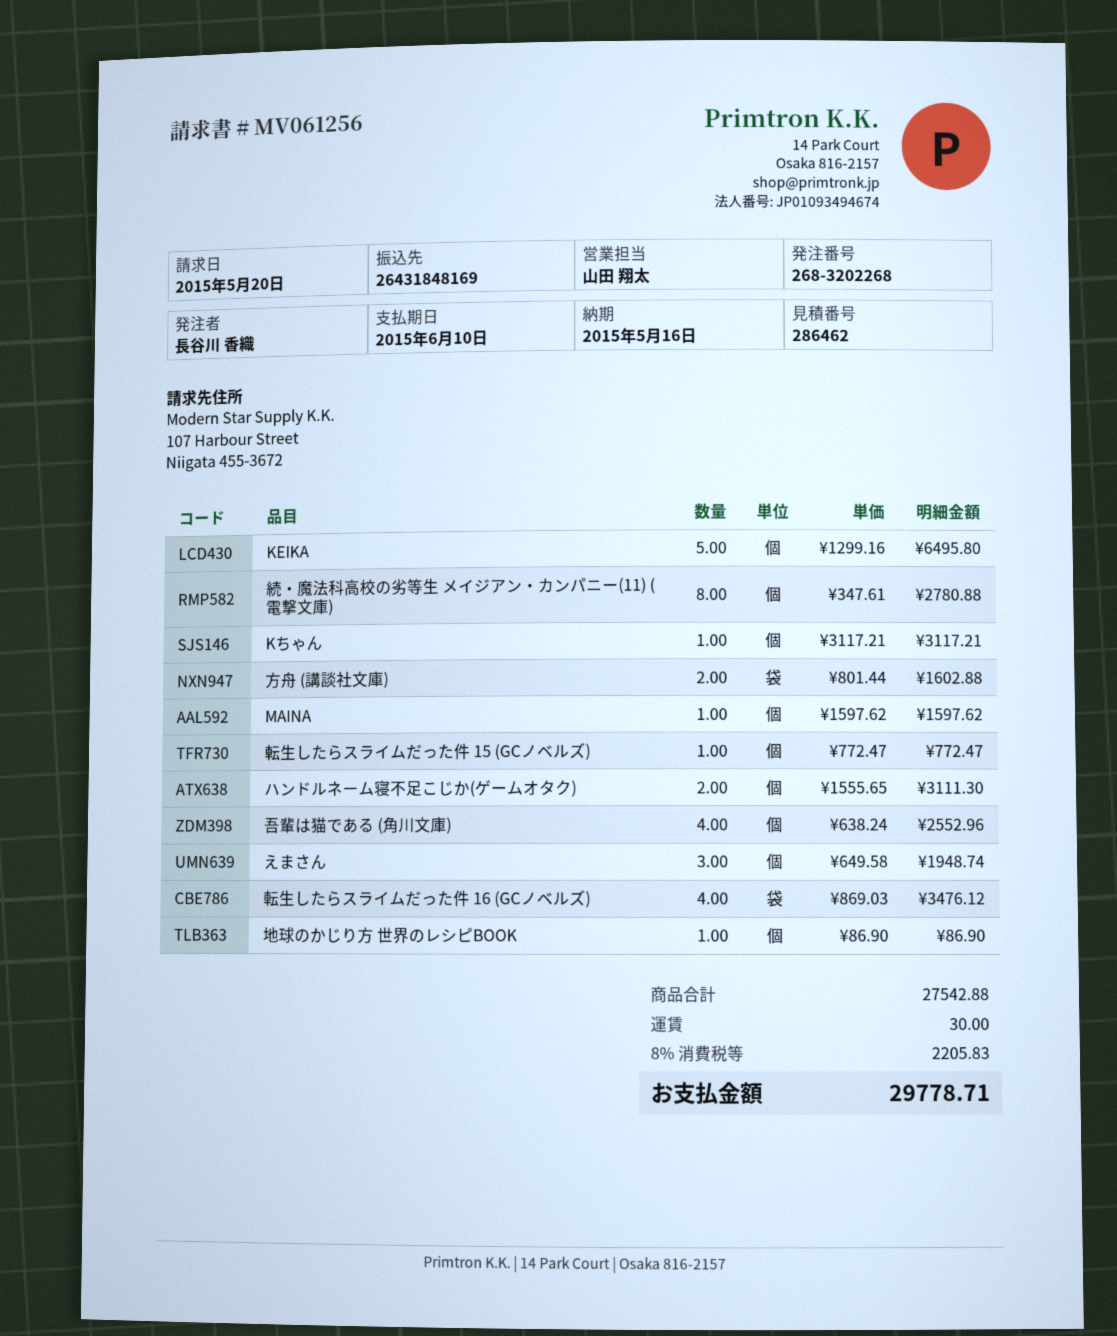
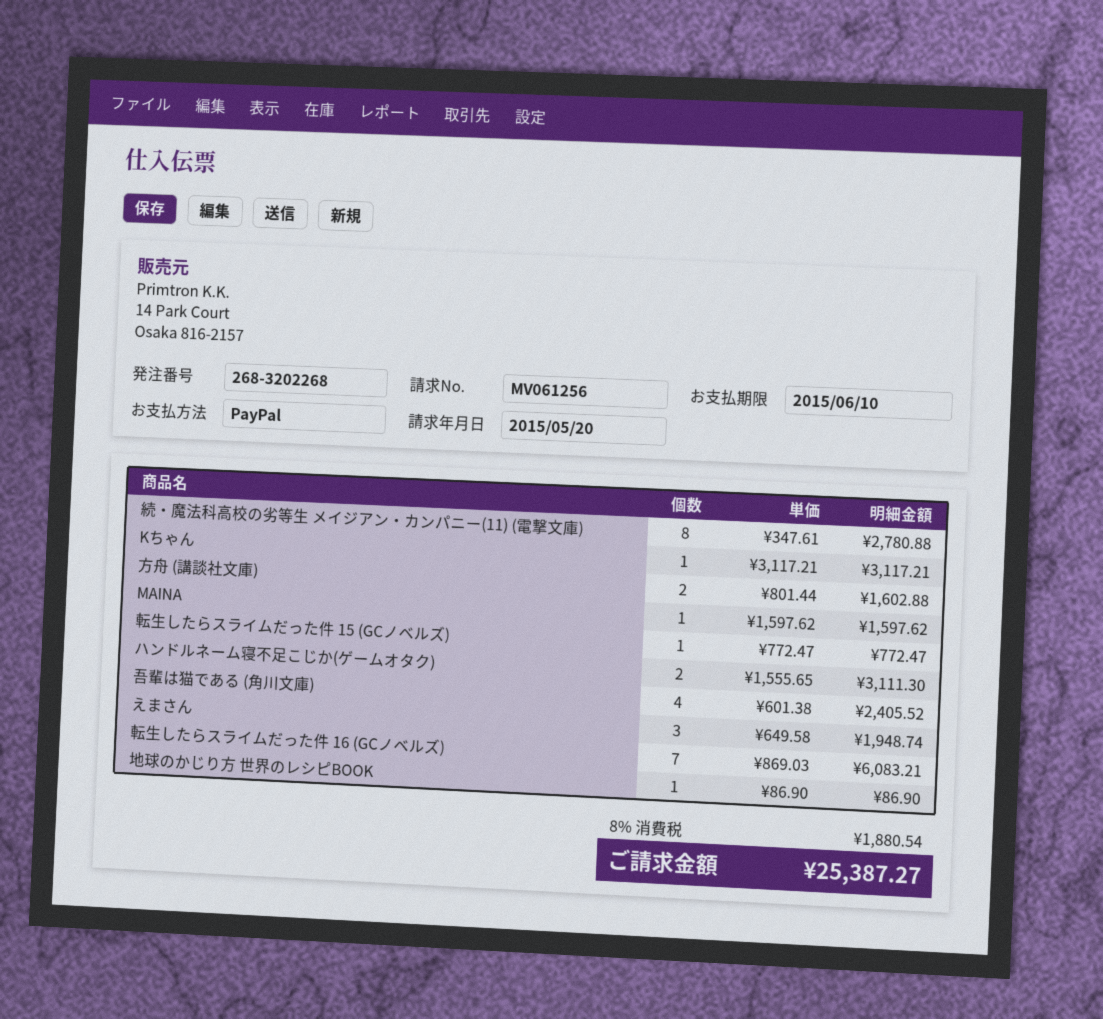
KEIKA: 5 x 1299.16 = 6495.80 -> none
吾輩は猫である (角川文庫): 4 x 638.24 = 2552.96 -> 4 x 601.38 = 2405.52
転生したらスライムだった件 16 (GCノベルズ): 4 x 869.03 = 3476.12 -> 7 x 869.03 = 6083.21
shipping: 30.00 -> none
tax: 8% = 2205.83 -> 8% = 1880.54
total: 29778.71 -> 25387.27

